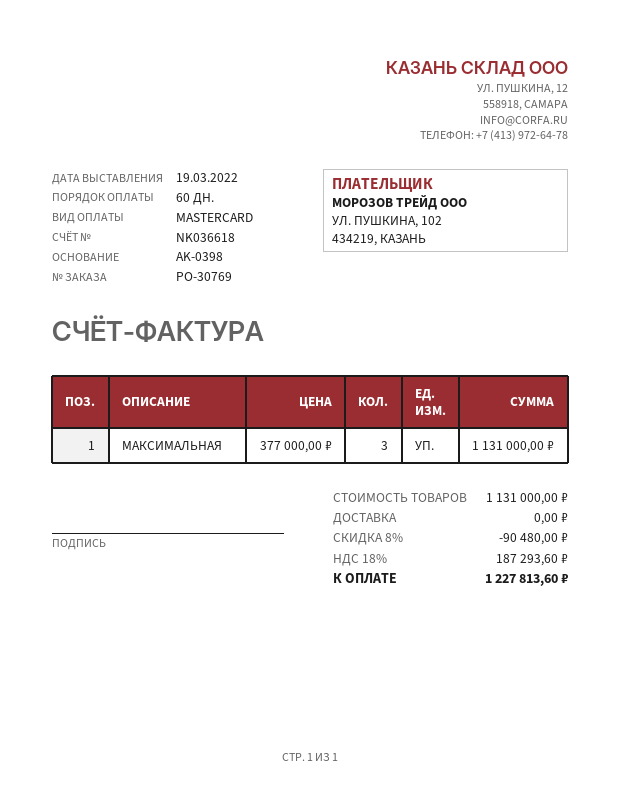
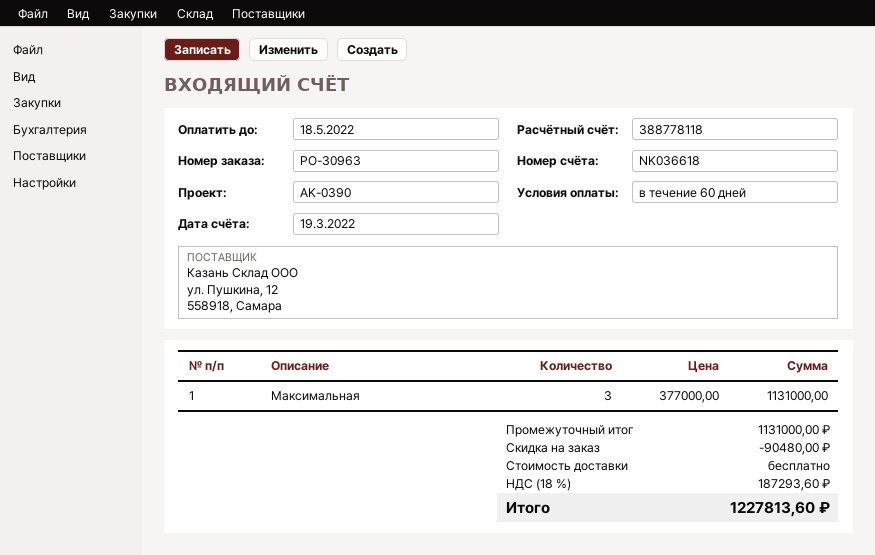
order number: PO-30769 -> PO-30963
reference: AK-0398 -> AK-0390

